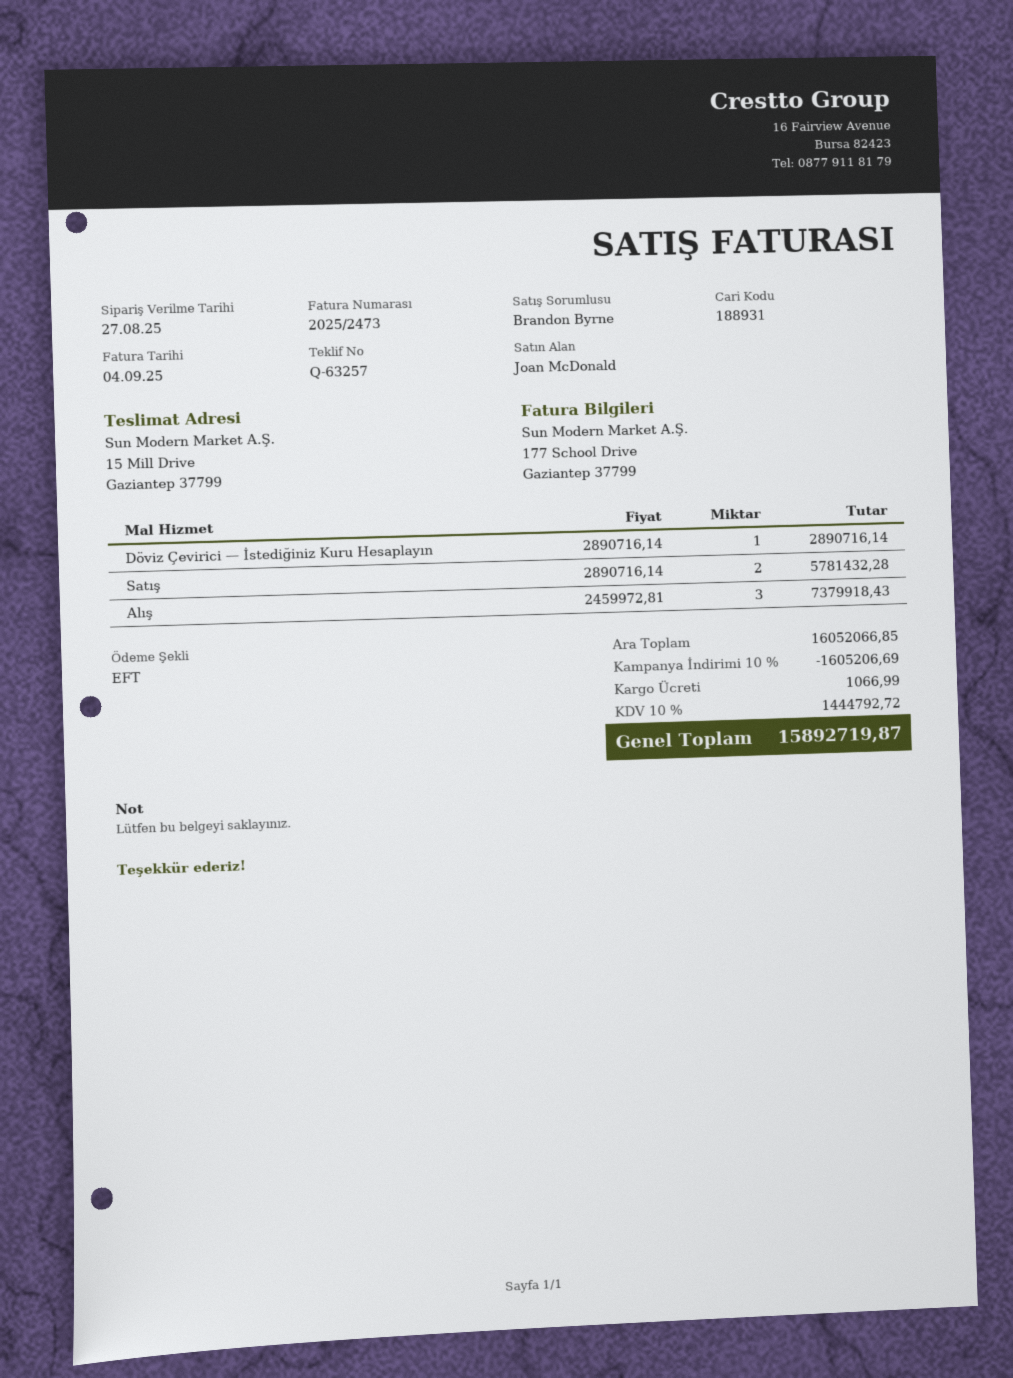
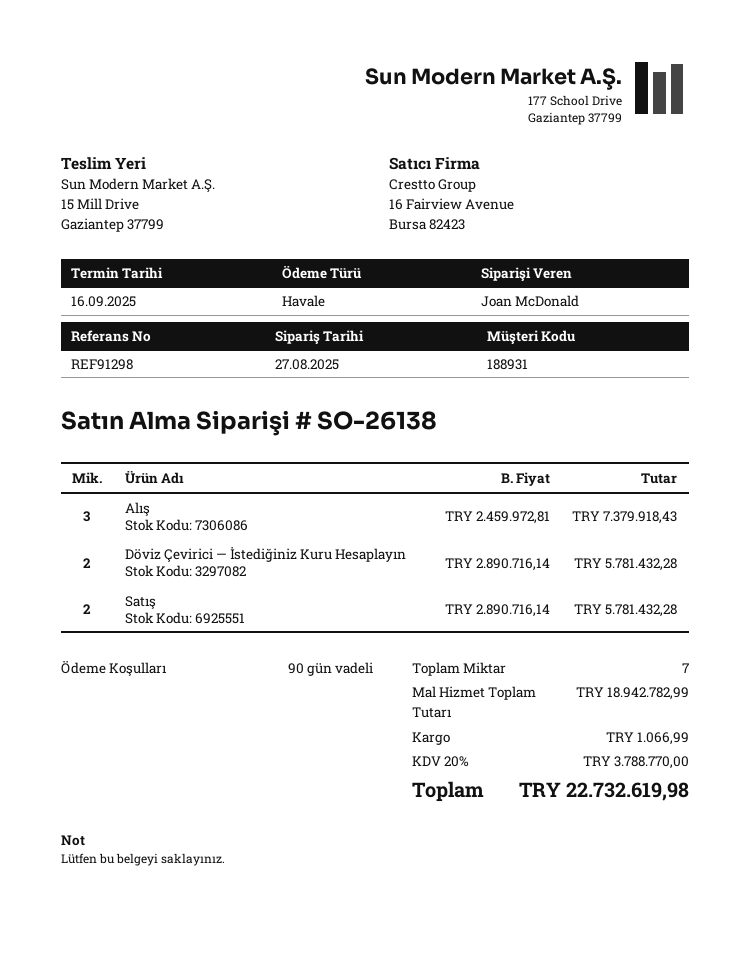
Döviz Çevirici — İstediğiniz Kuru Hesaplayın: 1 x 2890716.14 = 2890716.14 -> 2 x 2890716.14 = 5781432.28
subtotal: 16052066.85 -> 18942782.99
discount: 10% = 1605206.69 -> none
tax: 10% = 1444792.72 -> 20% = 3788770.00
total: 15892719.87 -> 22732619.98

